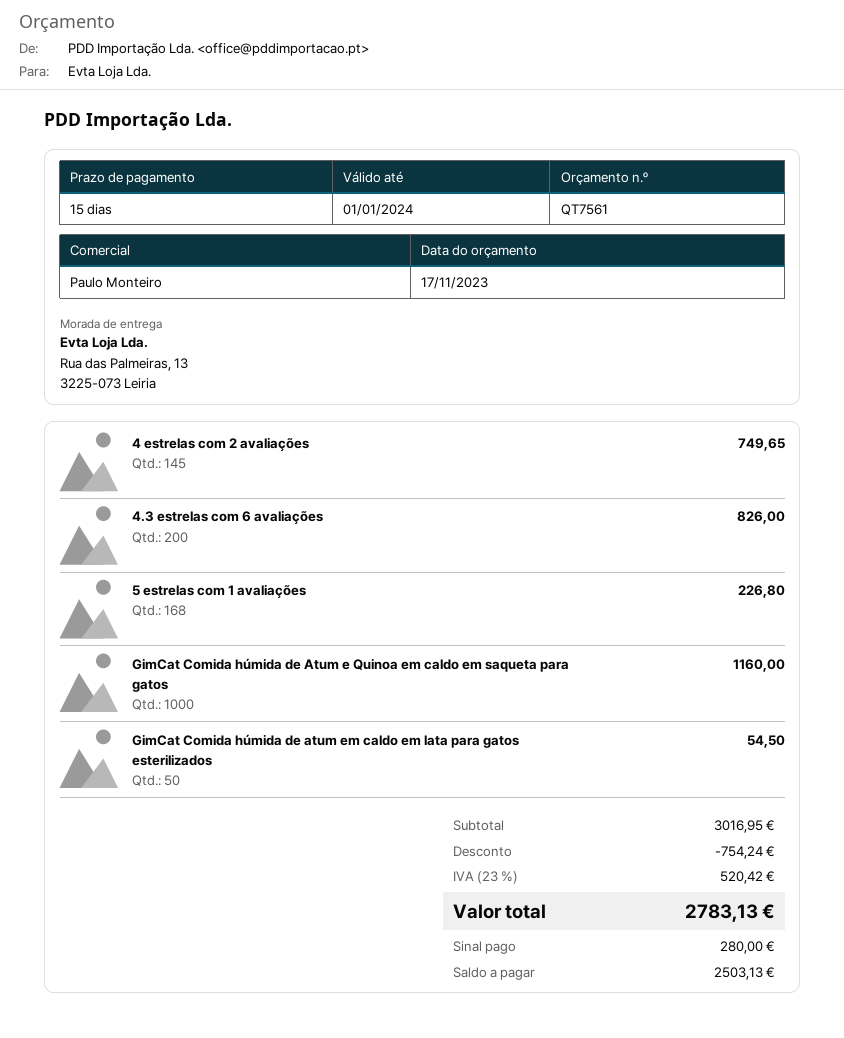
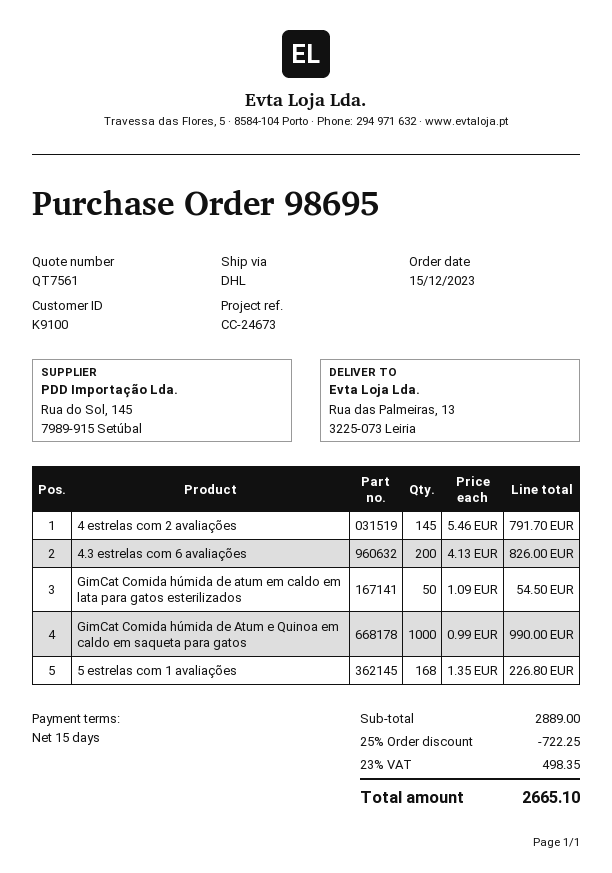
4 estrelas com 2 avaliações: 145 for 749.65 -> 145 for 791.70
GimCat Comida húmida de Atum e Quinoa em caldo em saqueta para gatos: 1000 for 1160.00 -> 1000 for 990.00
subtotal: 3016.95 -> 2889.00
discount: 754.24 -> 722.25
tax: 23% = 520.42 -> 23% = 498.35
total: 2783.13 -> 2665.10

